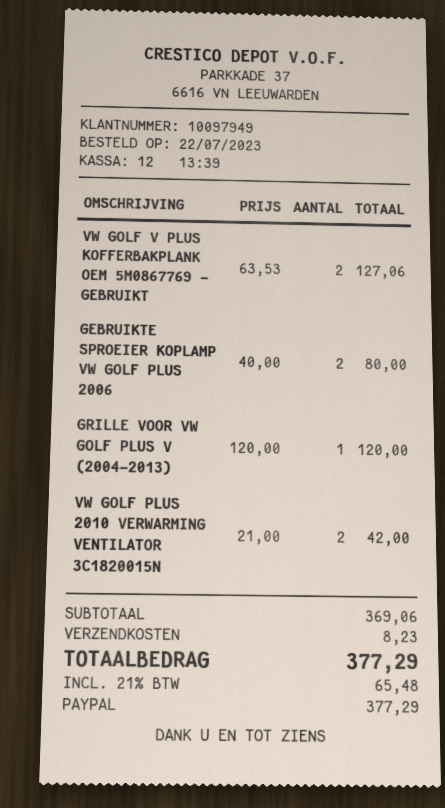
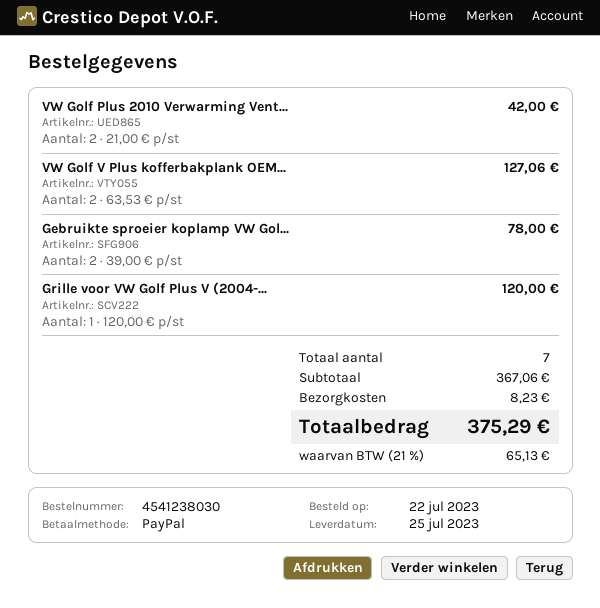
GEBRUIKTE SPROEIER KOPLAMP VW GOLF PLUS 2006: 2 x 40.00 = 80.00 -> 2 x 39.00 = 78.00
subtotal: 369.06 -> 367.06
tax: 21% = 65.48 -> 21% = 65.13
total: 377.29 -> 375.29

